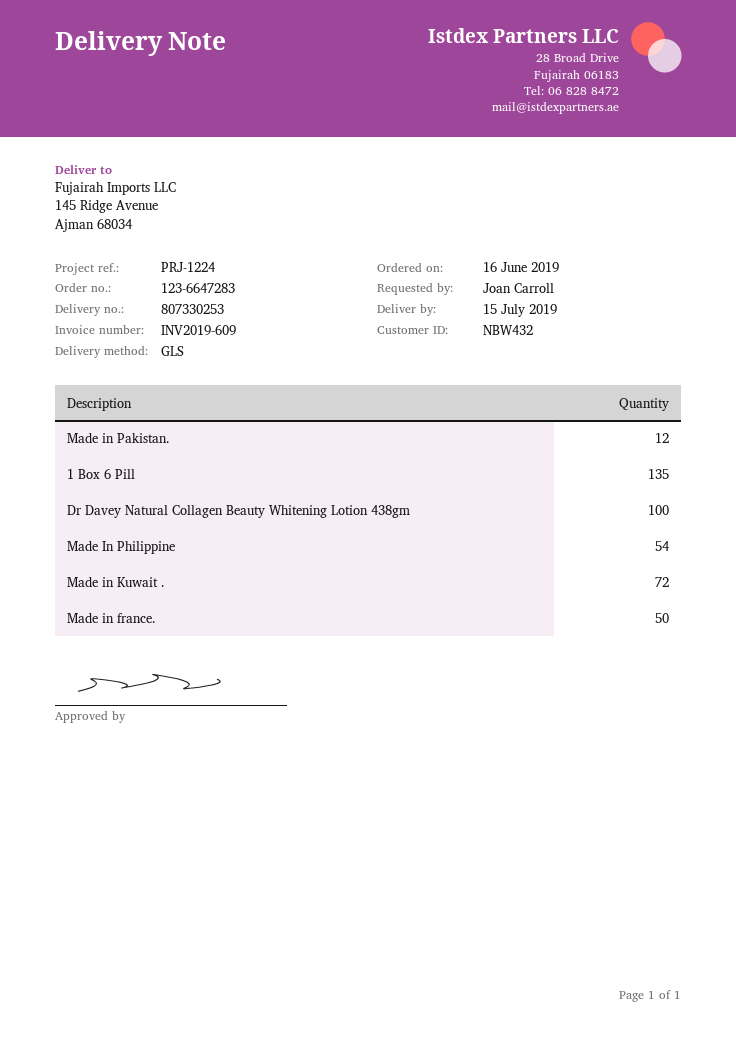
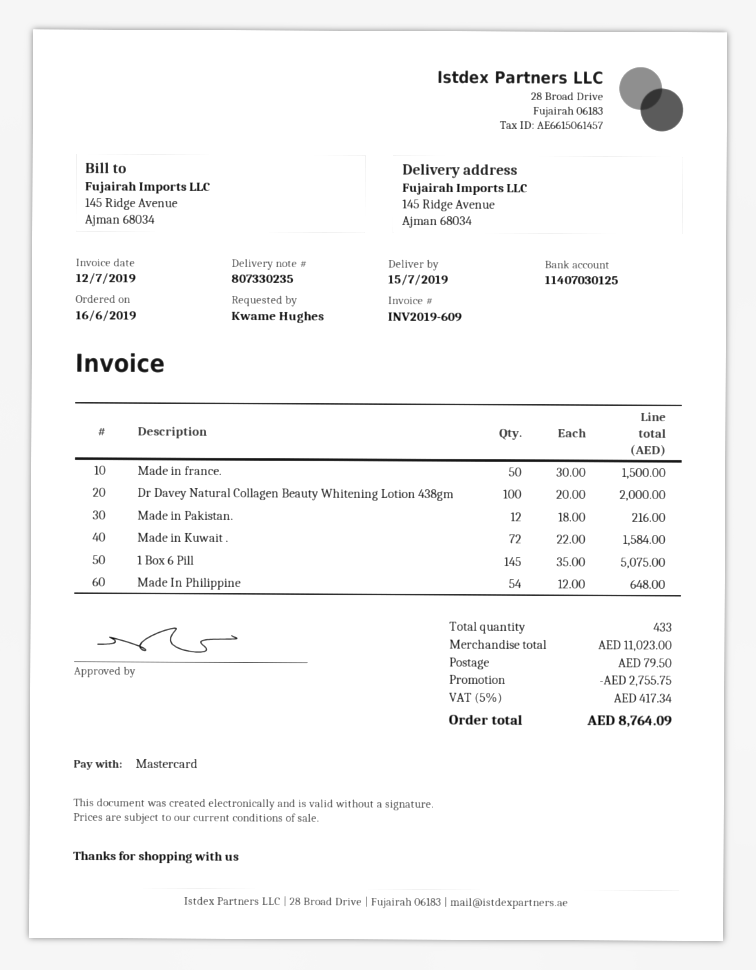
delivery note number: 807330253 -> 807330235
ordered by: Joan Carroll -> Kwame Hughes
1 Box 6 Pill: 135 -> 145

